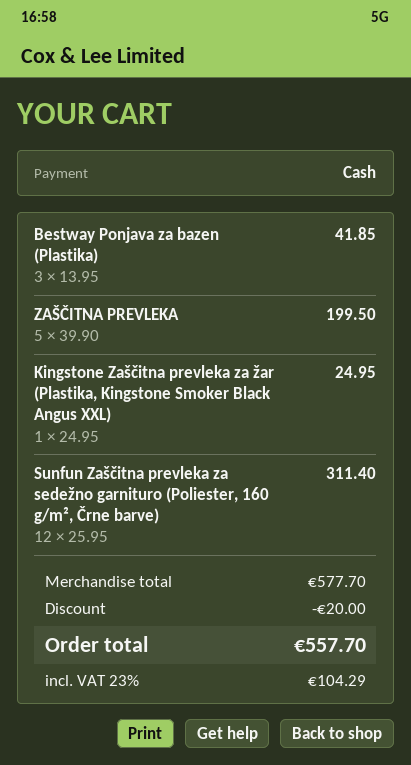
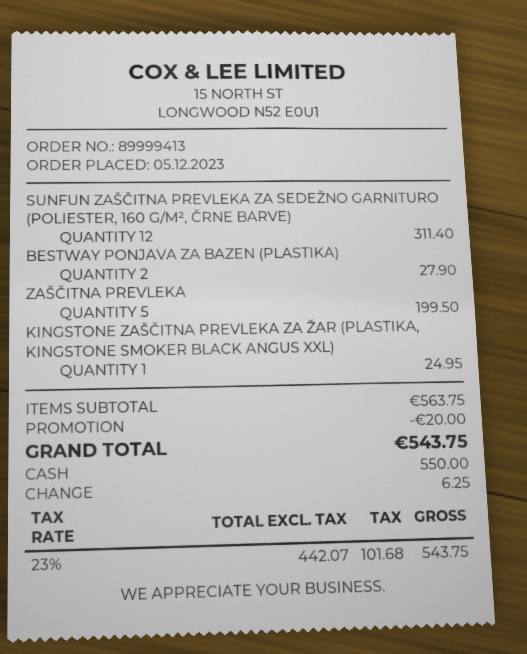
Bestway Ponjava za bazen (Plastika): 3 for 41.85 -> 2 for 27.90
subtotal: 577.70 -> 563.75
tax: 23% = 104.29 -> 23% = 101.68
total: 557.70 -> 543.75

